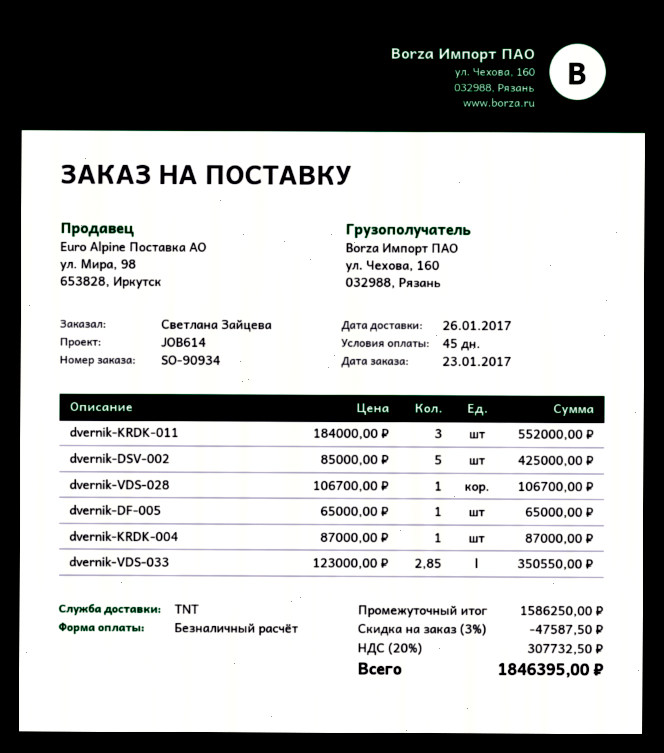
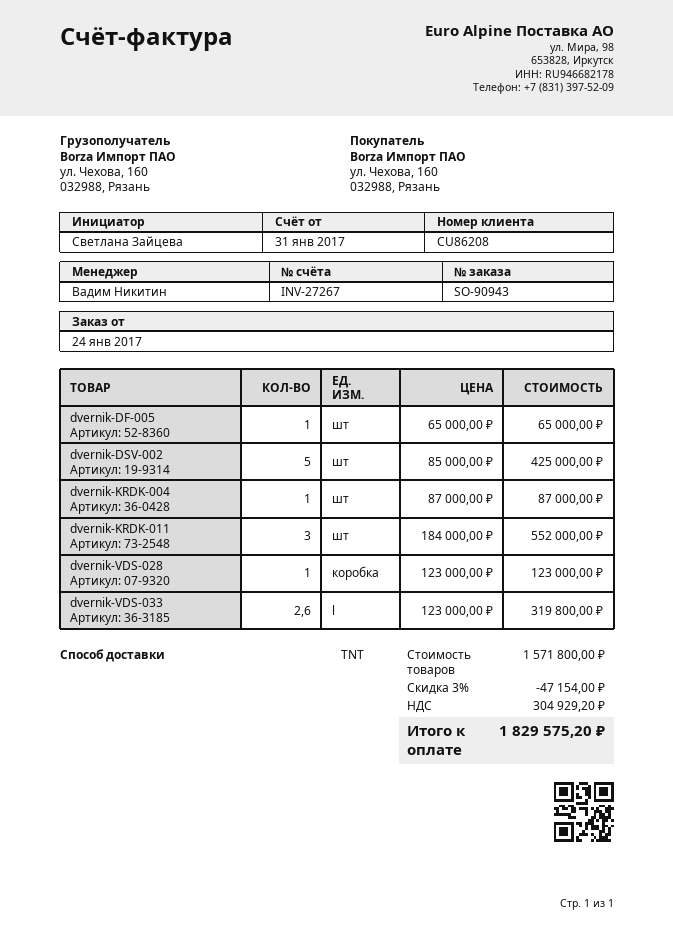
order number: SO-90934 -> SO-90943
order date: 2017-01-23 -> 2017-01-24
dvernik-VDS-028: 1 x 106700.00 = 106700.00 -> 1 x 123000.00 = 123000.00
dvernik-VDS-033: 2.85 x 123000.00 = 350550.00 -> 2.6 x 123000.00 = 319800.00
subtotal: 1586250.00 -> 1571800.00
discount: 3% = 47587.50 -> 3% = 47154.00
tax: 307732.50 -> 304929.20
total: 1846395.00 -> 1829575.20

